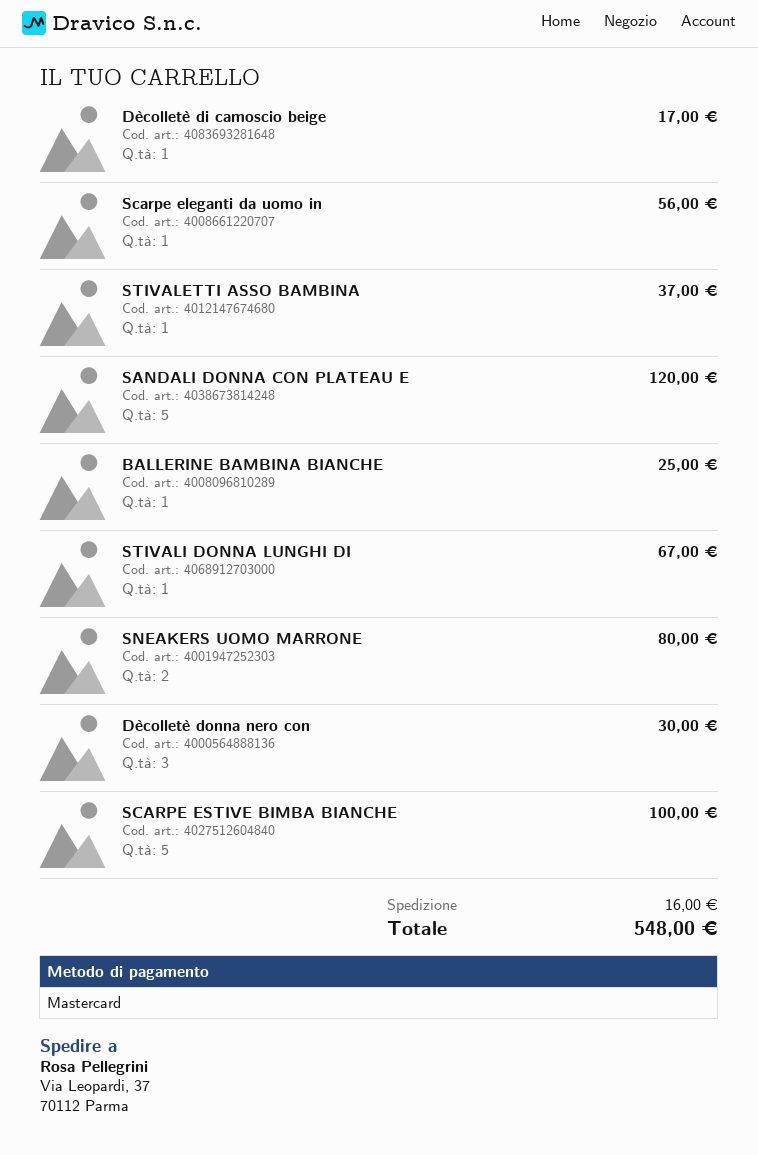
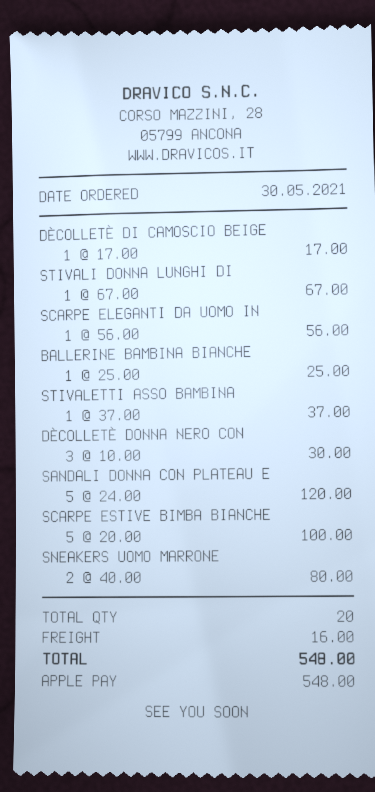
payment method: Mastercard -> Apple Pay

